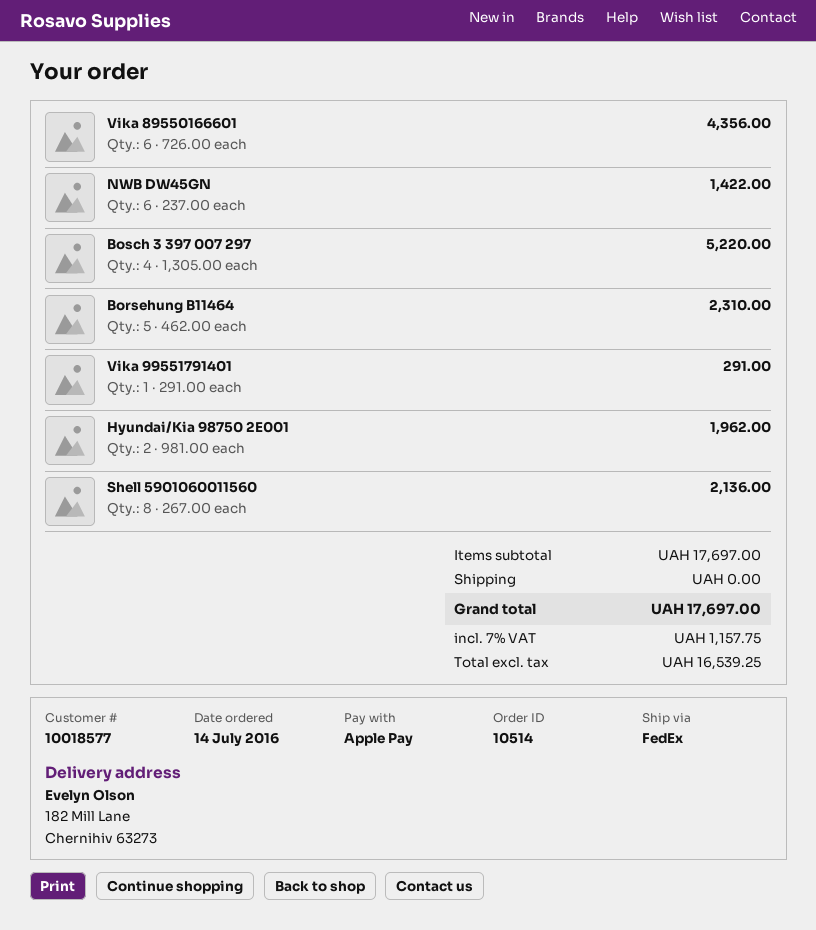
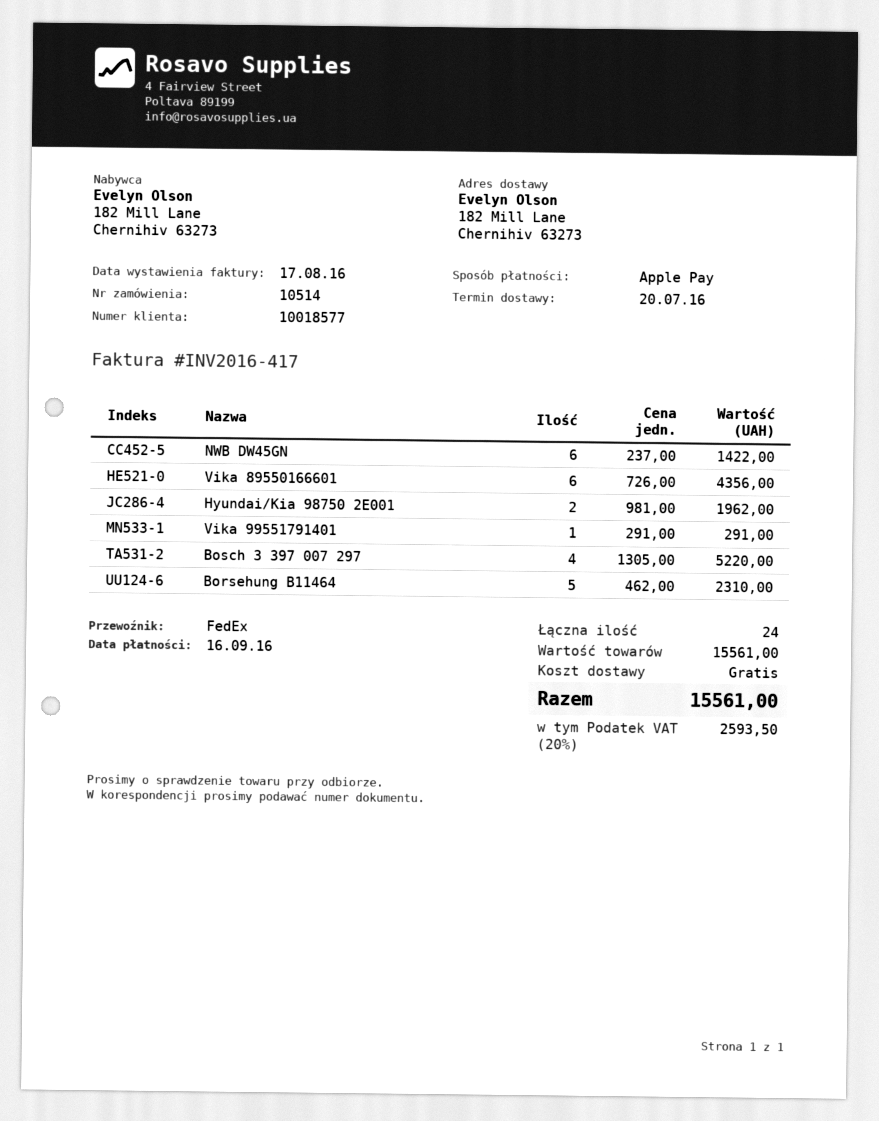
Shell 5901060011560: 8 x 267.00 = 2136.00 -> none
subtotal: 17697.00 -> 15561.00
tax: 7% = 1157.75 -> 20% = 2593.50
total: 17697.00 -> 15561.00

